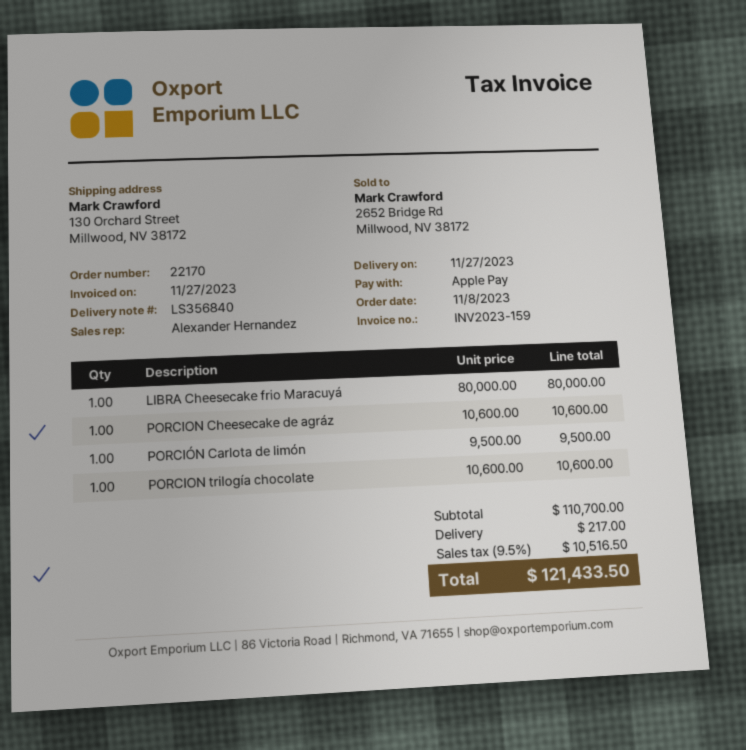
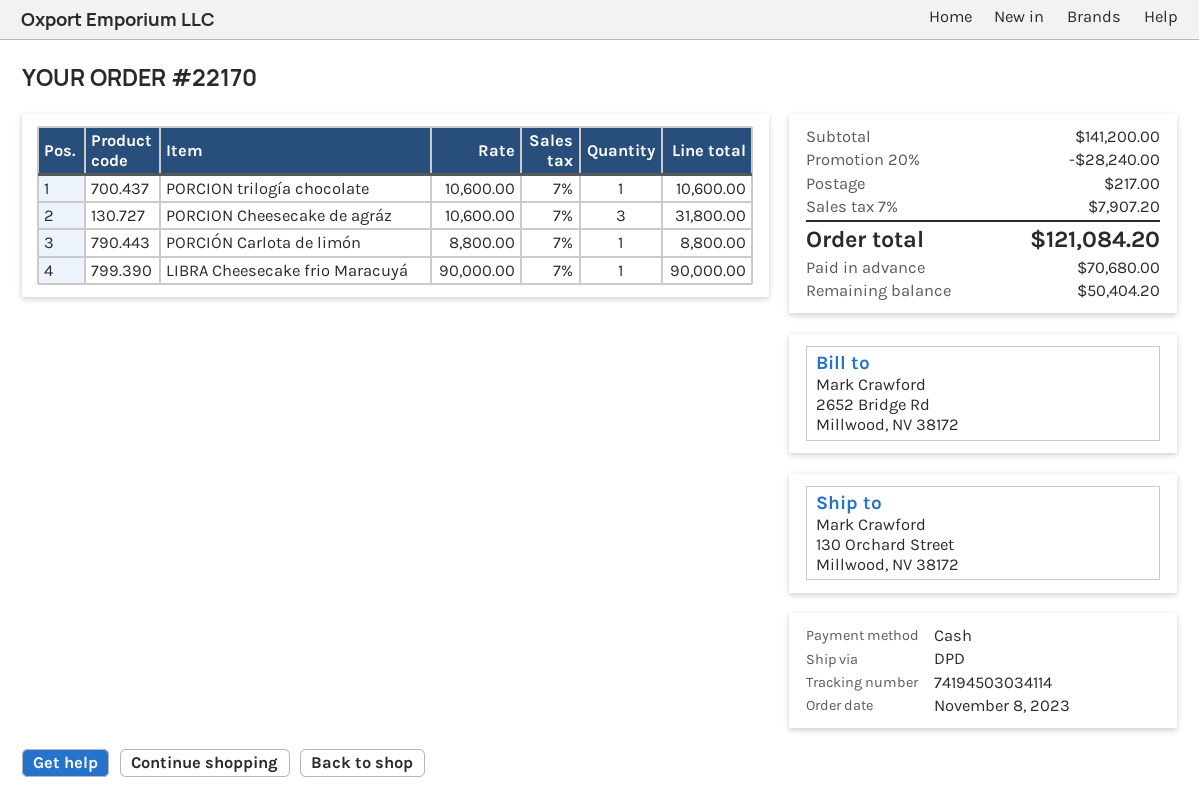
payment method: Apple Pay -> cash
LIBRA Cheesecake frio Maracuyá: 1 x 80000.00 = 80000.00 -> 1 x 90000.00 = 90000.00
PORCION Cheesecake de agráz: 1 x 10600.00 = 10600.00 -> 3 x 10600.00 = 31800.00
PORCIÓN Carlota de limón: 1 x 9500.00 = 9500.00 -> 1 x 8800.00 = 8800.00
subtotal: 110700.00 -> 141200.00
discount: none -> 20% = 28240.00
tax: 9.5% = 10516.50 -> 7% = 7907.20
total: 121433.50 -> 121084.20

